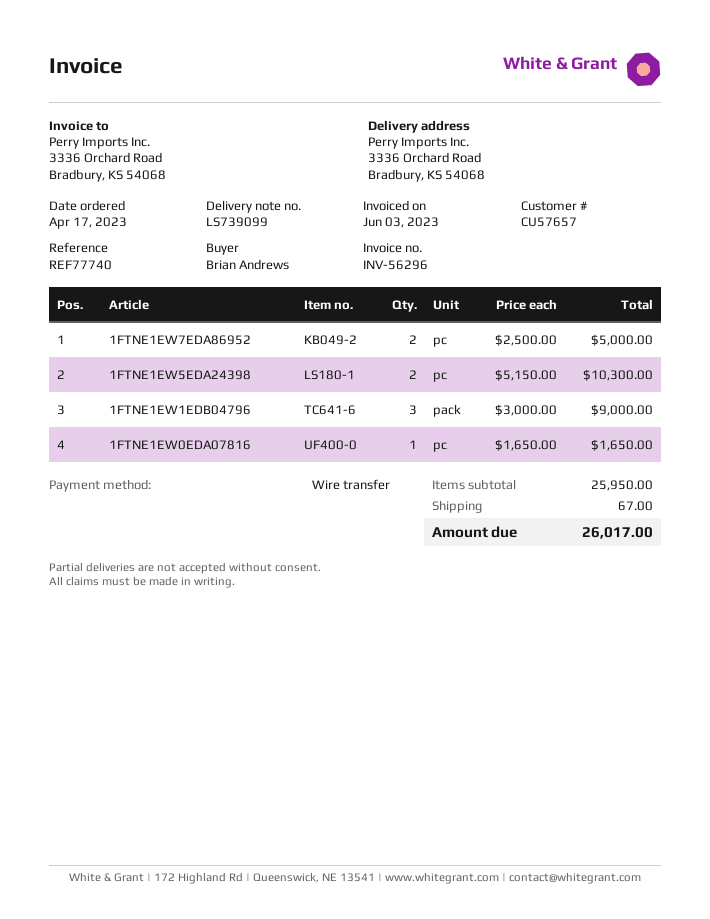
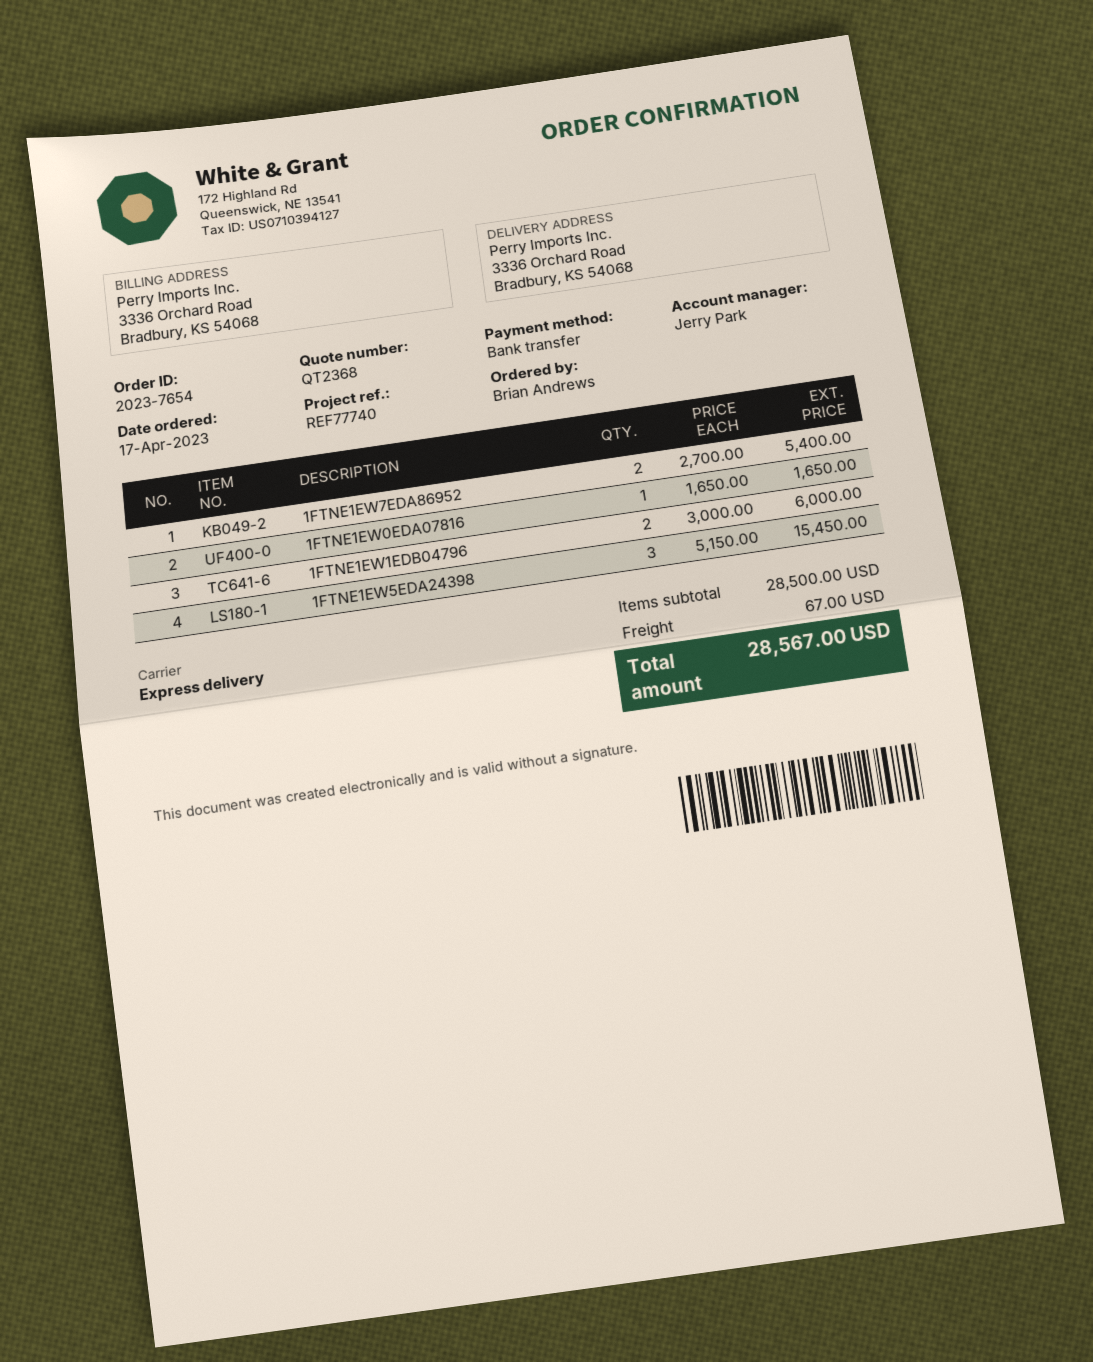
1FTNE1EW7EDA86952: 2 x 2500.00 = 5000.00 -> 2 x 2700.00 = 5400.00
1FTNE1EW5EDA24398: 2 x 5150.00 = 10300.00 -> 3 x 5150.00 = 15450.00
1FTNE1EW1EDB04796: 3 x 3000.00 = 9000.00 -> 2 x 3000.00 = 6000.00
subtotal: 25950.00 -> 28500.00
total: 26017.00 -> 28567.00

